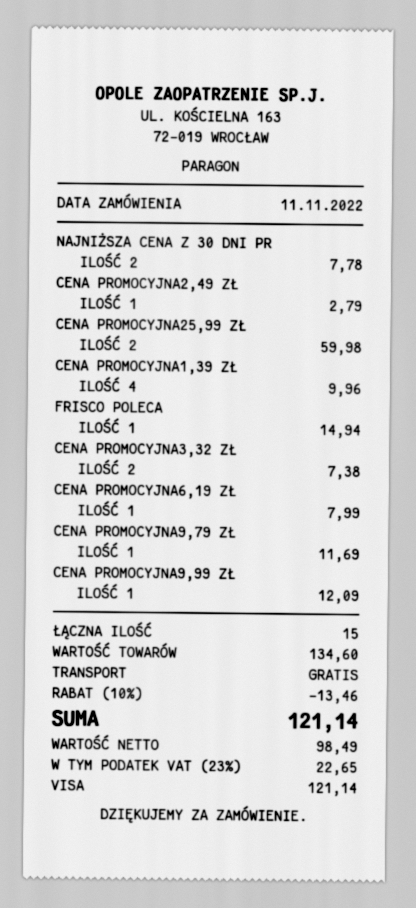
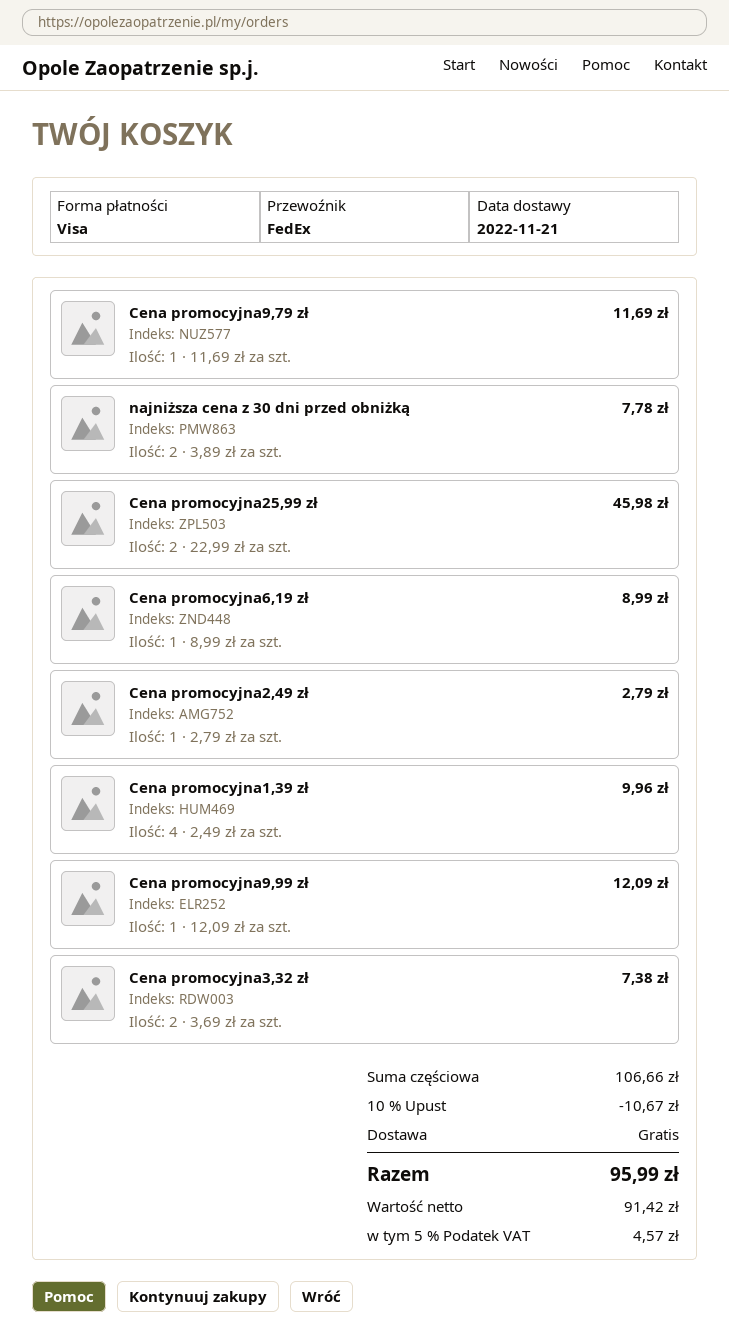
CENA PROMOCYJNA25,99 ZŁ: 2 for 59.98 -> 2 for 45.98
FRISCO POLECA: 1 for 14.94 -> none
CENA PROMOCYJNA6,19 ZŁ: 1 for 7.99 -> 1 for 8.99
subtotal: 134.60 -> 106.66
discount: 10% = 13.46 -> 10% = 10.67
net: 98.49 -> 91.42
tax: 23% = 22.65 -> 5% = 4.57
total: 121.14 -> 95.99

